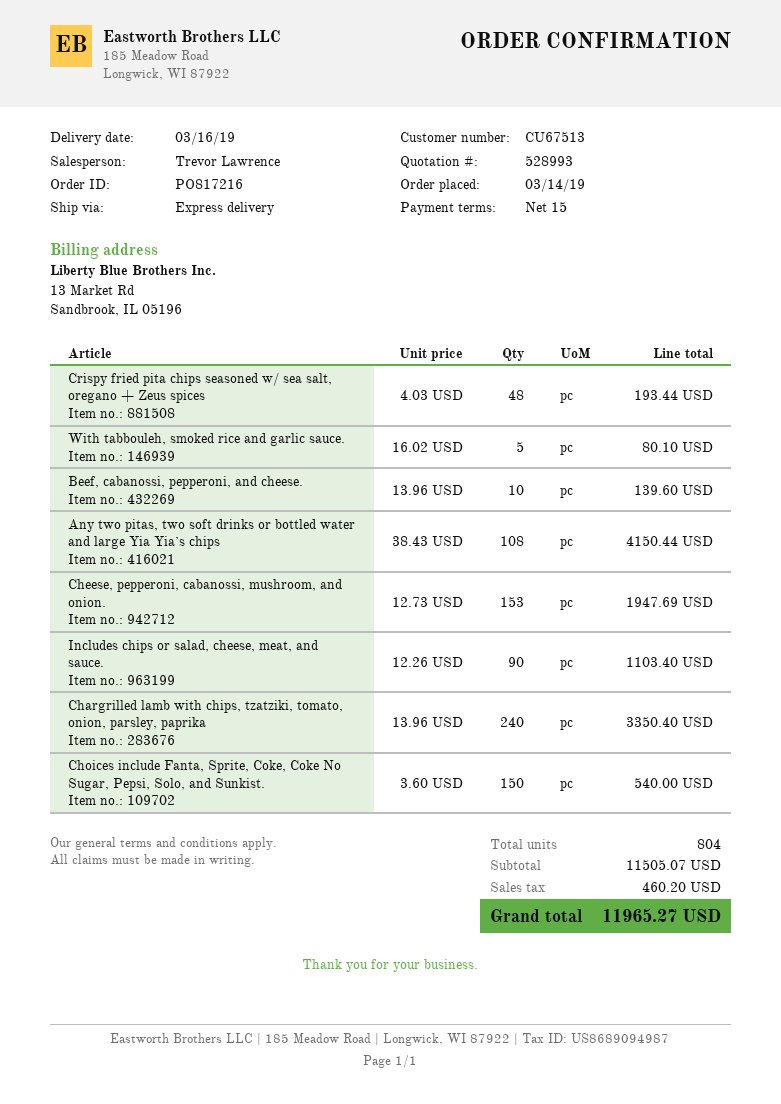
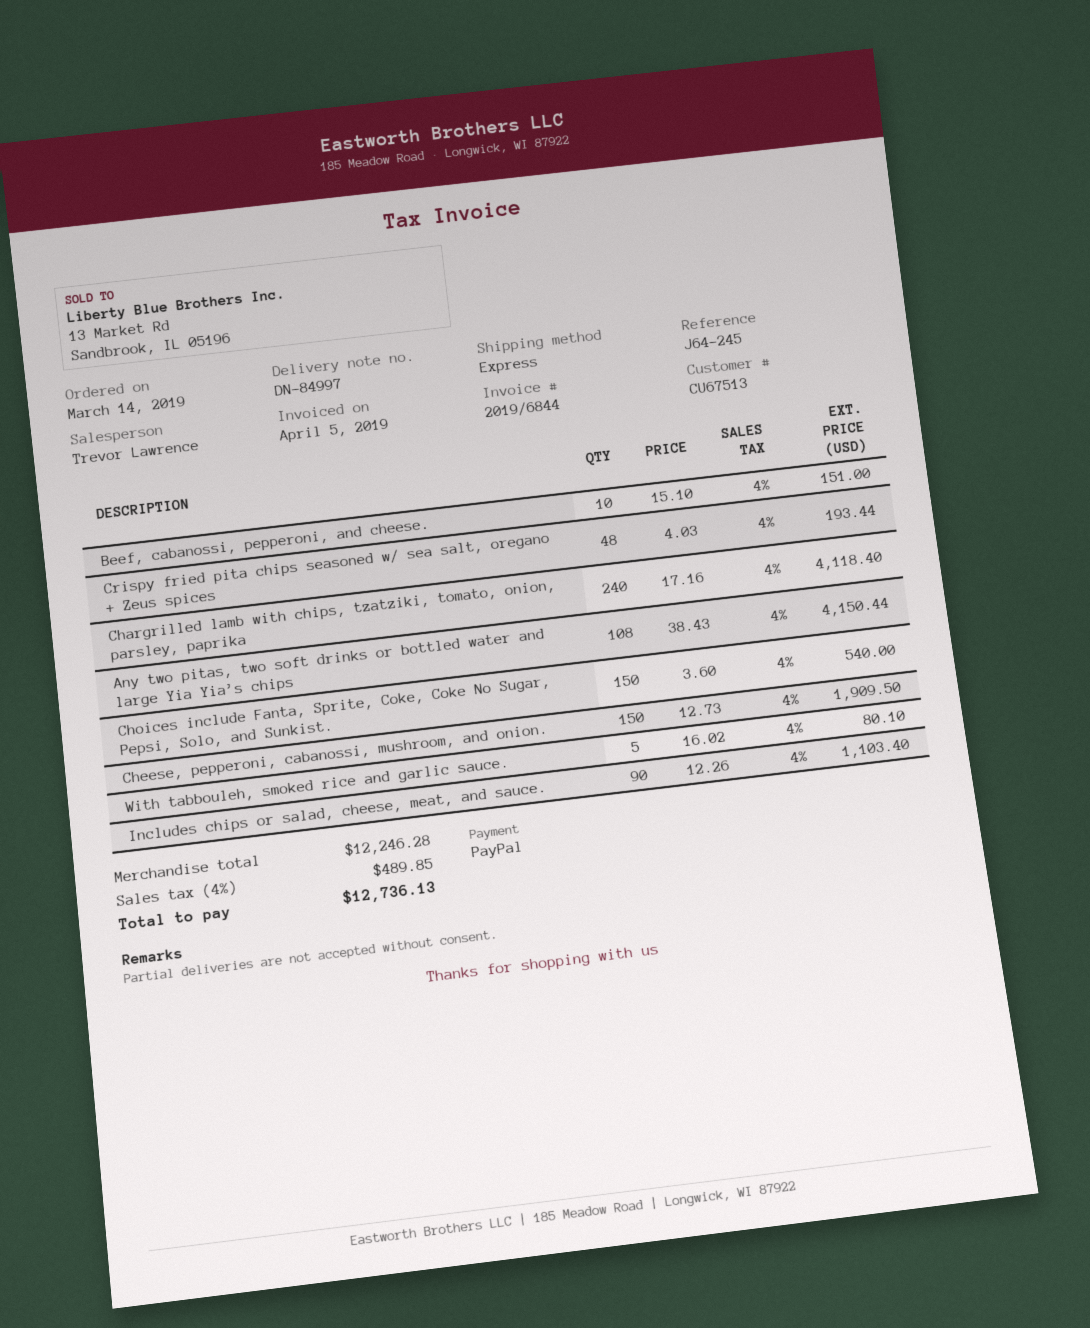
Beef, cabanossi, pepperoni, and cheese.: 10 x 13.96 = 139.60 -> 10 x 15.10 = 151.00
Cheese, pepperoni, cabanossi, mushroom, and onion.: 153 x 12.73 = 1947.69 -> 150 x 12.73 = 1909.50
Chargrilled lamb with chips, tzatziki, tomato, onion, parsley, paprika: 240 x 13.96 = 3350.40 -> 240 x 17.16 = 4118.40
subtotal: 11505.07 -> 12246.28
tax: 460.20 -> 489.85
total: 11965.27 -> 12736.13

